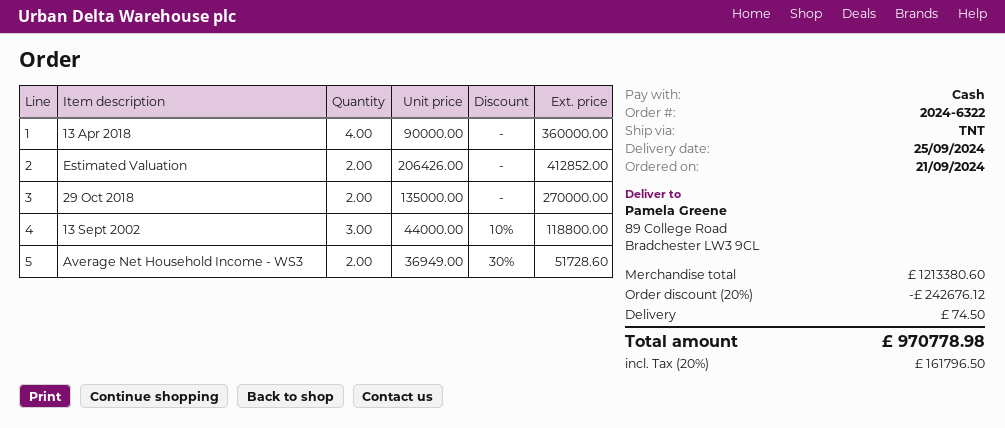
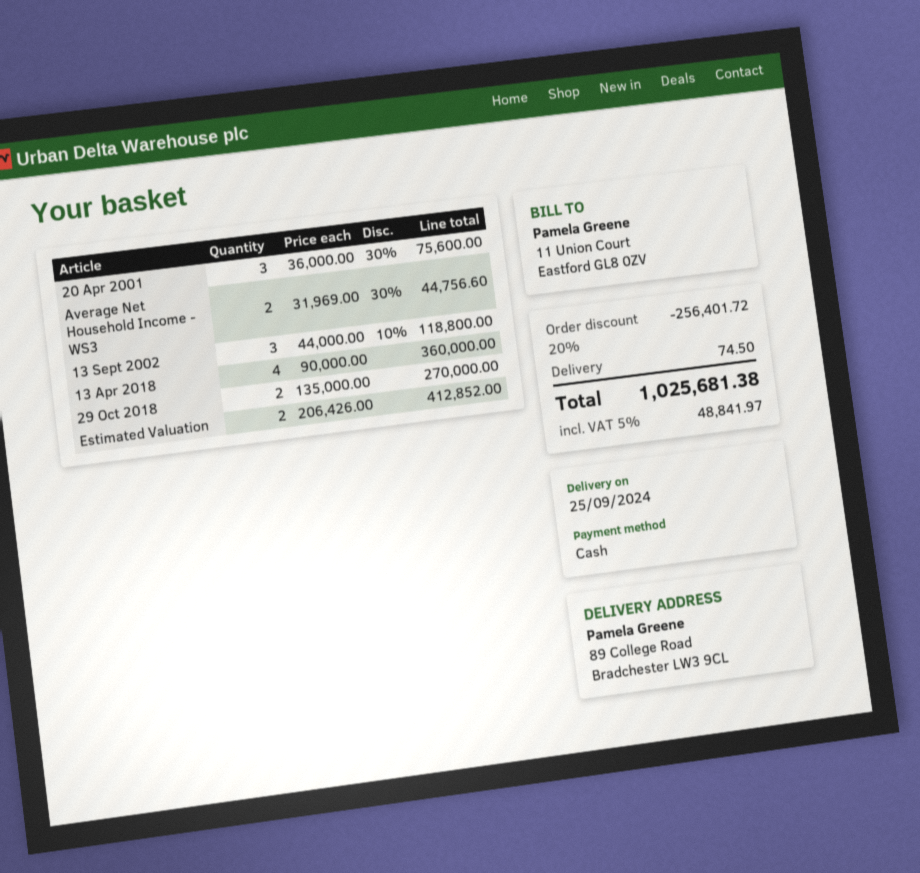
Average Net Household Income - WS3: 2 x 36949.00 - 30% = 51728.60 -> 2 x 31969.00 - 30% = 44756.60
20 Apr 2001: none -> 3 x 36000.00 - 30% = 75600.00
discount: 20% = 242676.12 -> 20% = 256401.72
tax: 20% = 161796.50 -> 5% = 48841.97
total: 970778.98 -> 1025681.38

